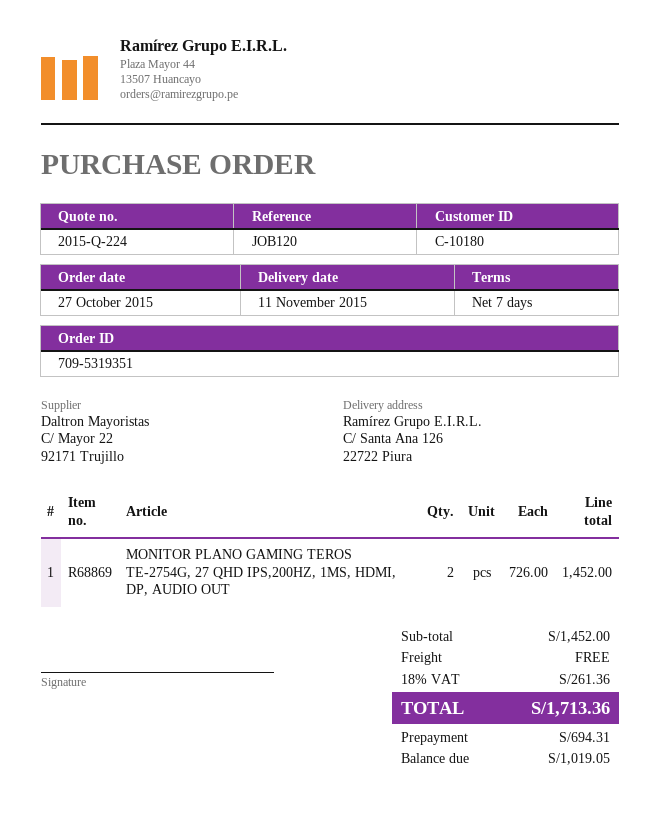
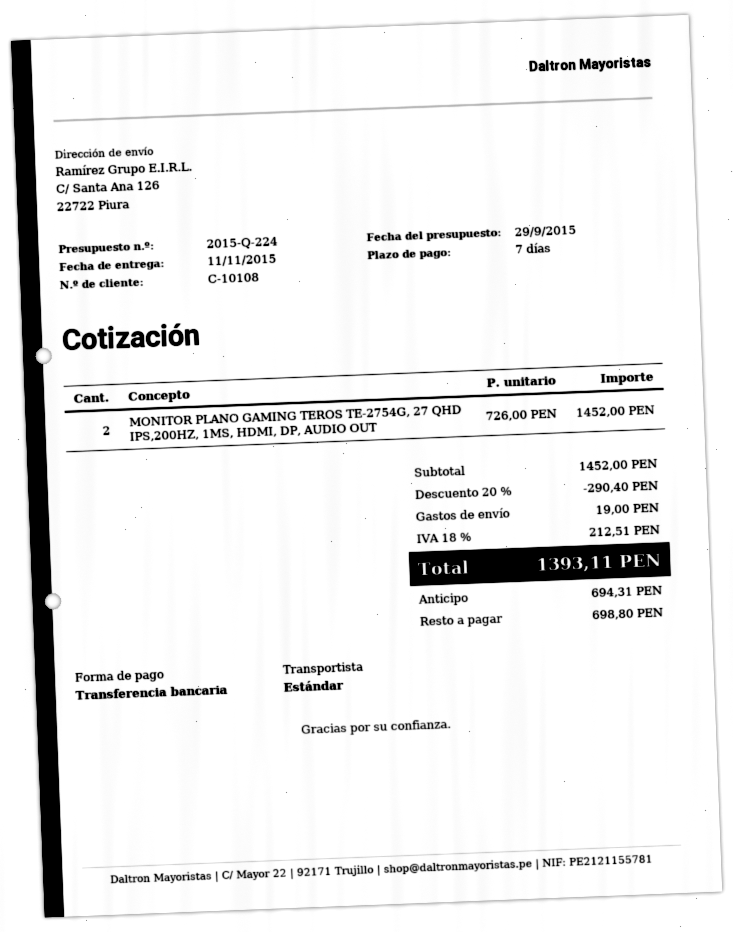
customer number: C-10180 -> C-10108
discount: none -> 20% = 290.40
shipping: 0.00 -> 19.00
tax: 18% = 261.36 -> 18% = 212.51
total: 1713.36 -> 1393.11
balance: 1019.05 -> 698.80

